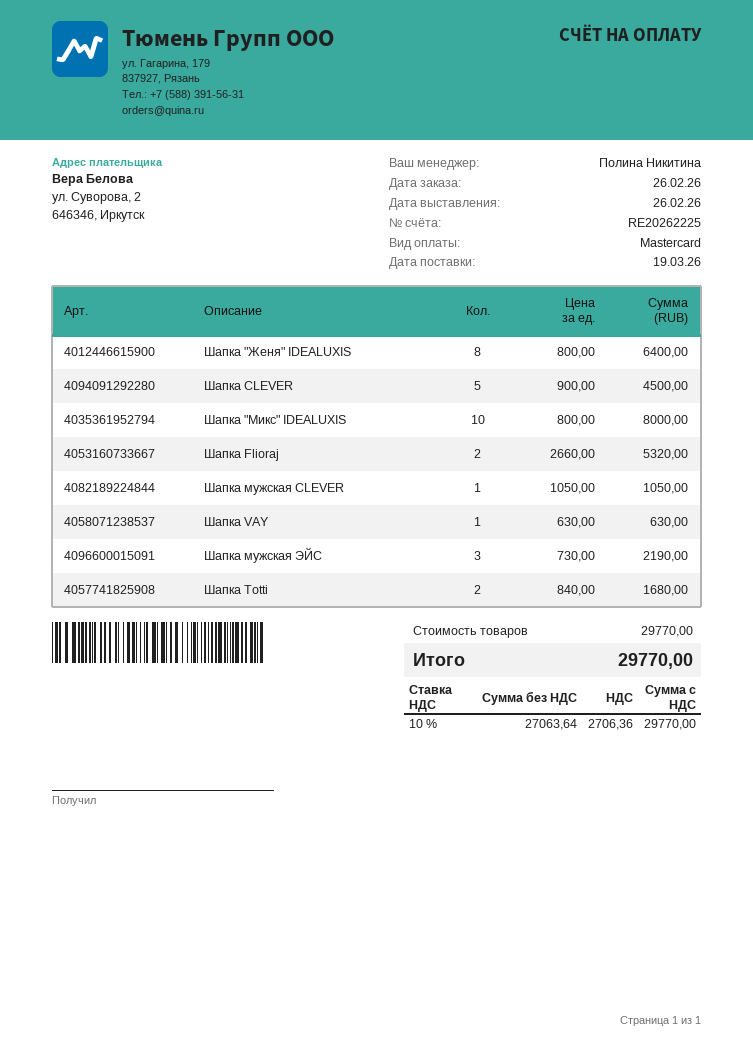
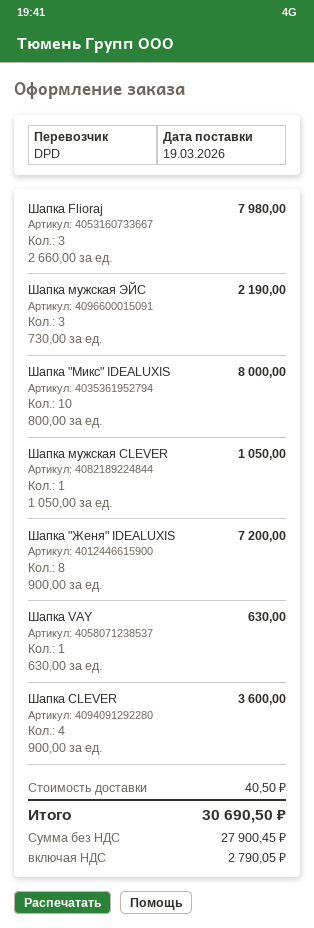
Шапка "Женя" IDEALUXIS: 8 x 800.00 = 6400.00 -> 8 x 900.00 = 7200.00
Шапка CLEVER: 5 x 900.00 = 4500.00 -> 4 x 900.00 = 3600.00
Шапка Flioraj: 2 x 2660.00 = 5320.00 -> 3 x 2660.00 = 7980.00
Шапка Totti: 2 x 840.00 = 1680.00 -> none
shipping: none -> 40.50
net: 27063.64 -> 27900.45
tax: 2706.36 -> 2790.05
total: 29770.00 -> 30690.50

